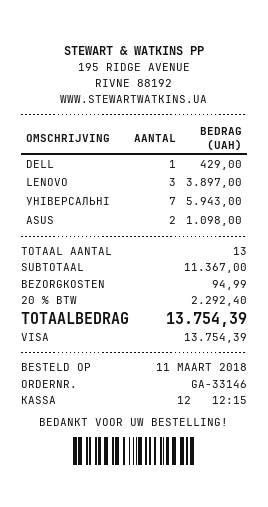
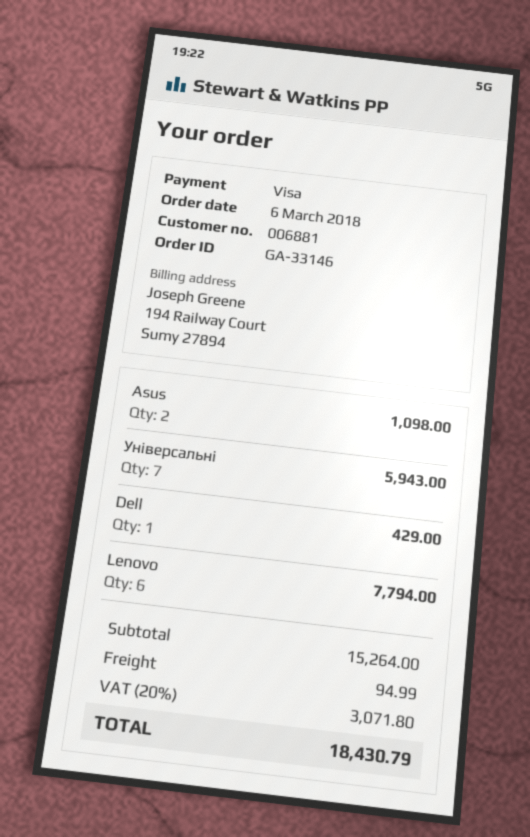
order date: 2018-03-11 -> 2018-03-06
LENOVO: 3 for 3897.00 -> 6 for 7794.00
subtotal: 11367.00 -> 15264.00
tax: 20% = 2292.40 -> 20% = 3071.80
total: 13754.39 -> 18430.79

